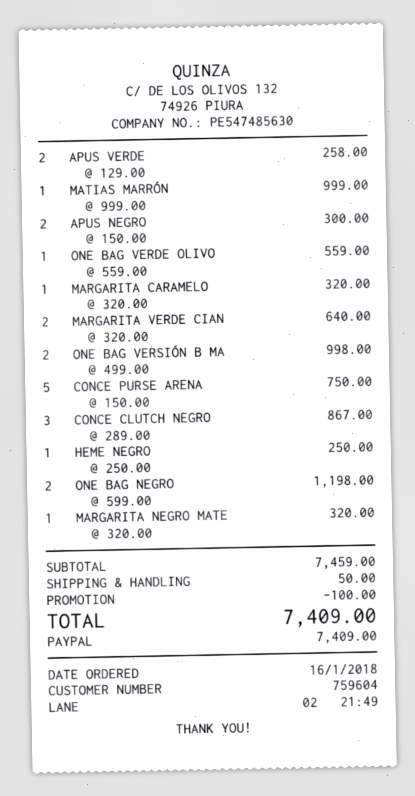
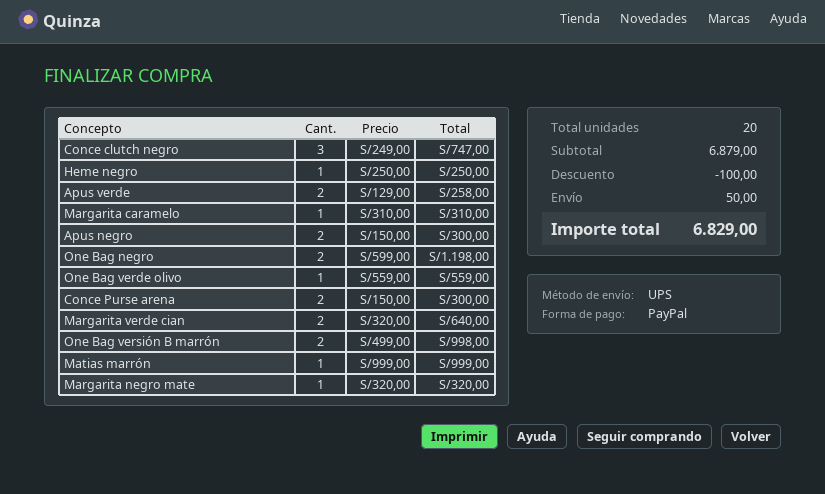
MARGARITA CARAMELO: 1 x 320.00 = 320.00 -> 1 x 310.00 = 310.00
CONCE PURSE ARENA: 5 x 150.00 = 750.00 -> 2 x 150.00 = 300.00
CONCE CLUTCH NEGRO: 3 x 289.00 = 867.00 -> 3 x 249.00 = 747.00
subtotal: 7459.00 -> 6879.00
total: 7409.00 -> 6829.00

